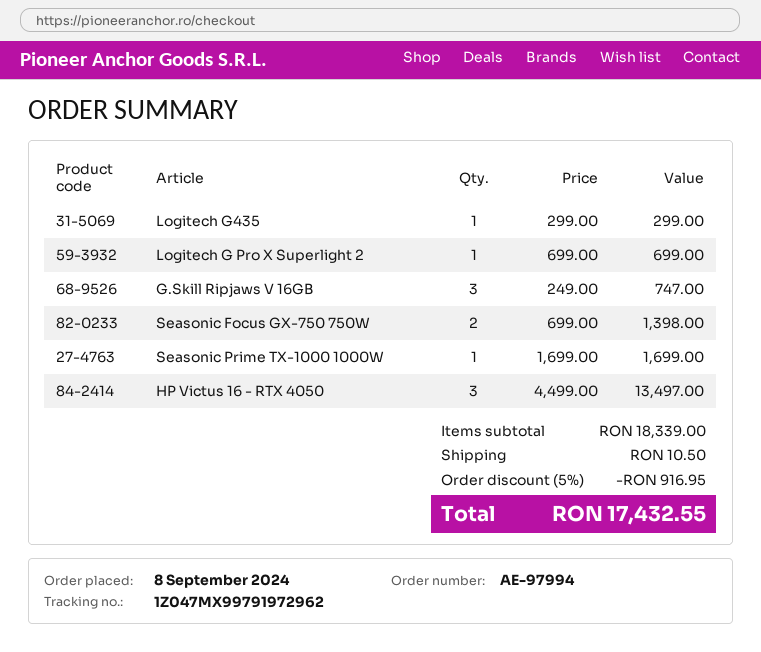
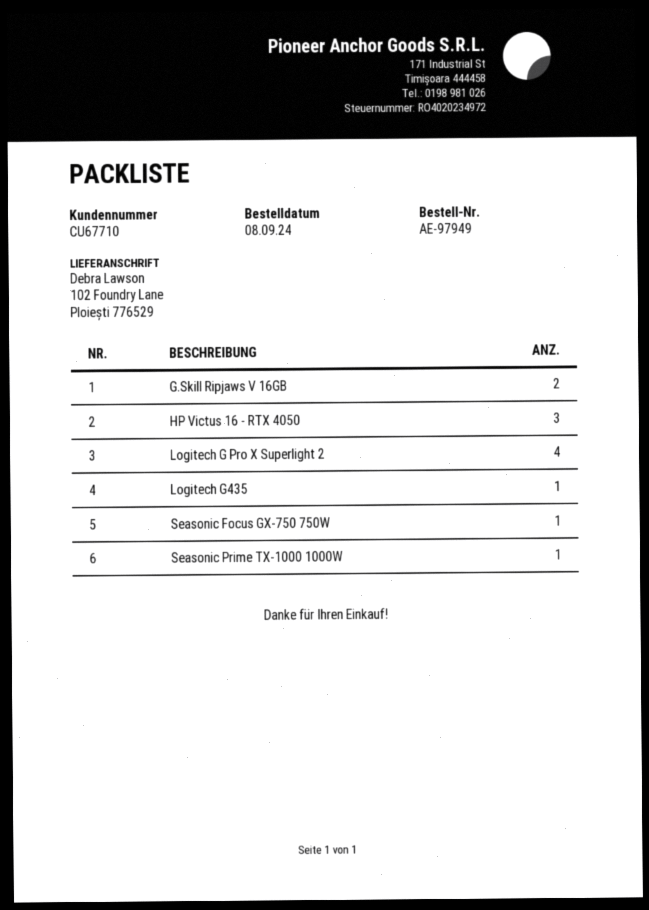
order number: AE-97994 -> AE-97949
Logitech G Pro X Superlight 2: 1 -> 4
G.Skill Ripjaws V 16GB: 3 -> 2
Seasonic Focus GX-750 750W: 2 -> 1

